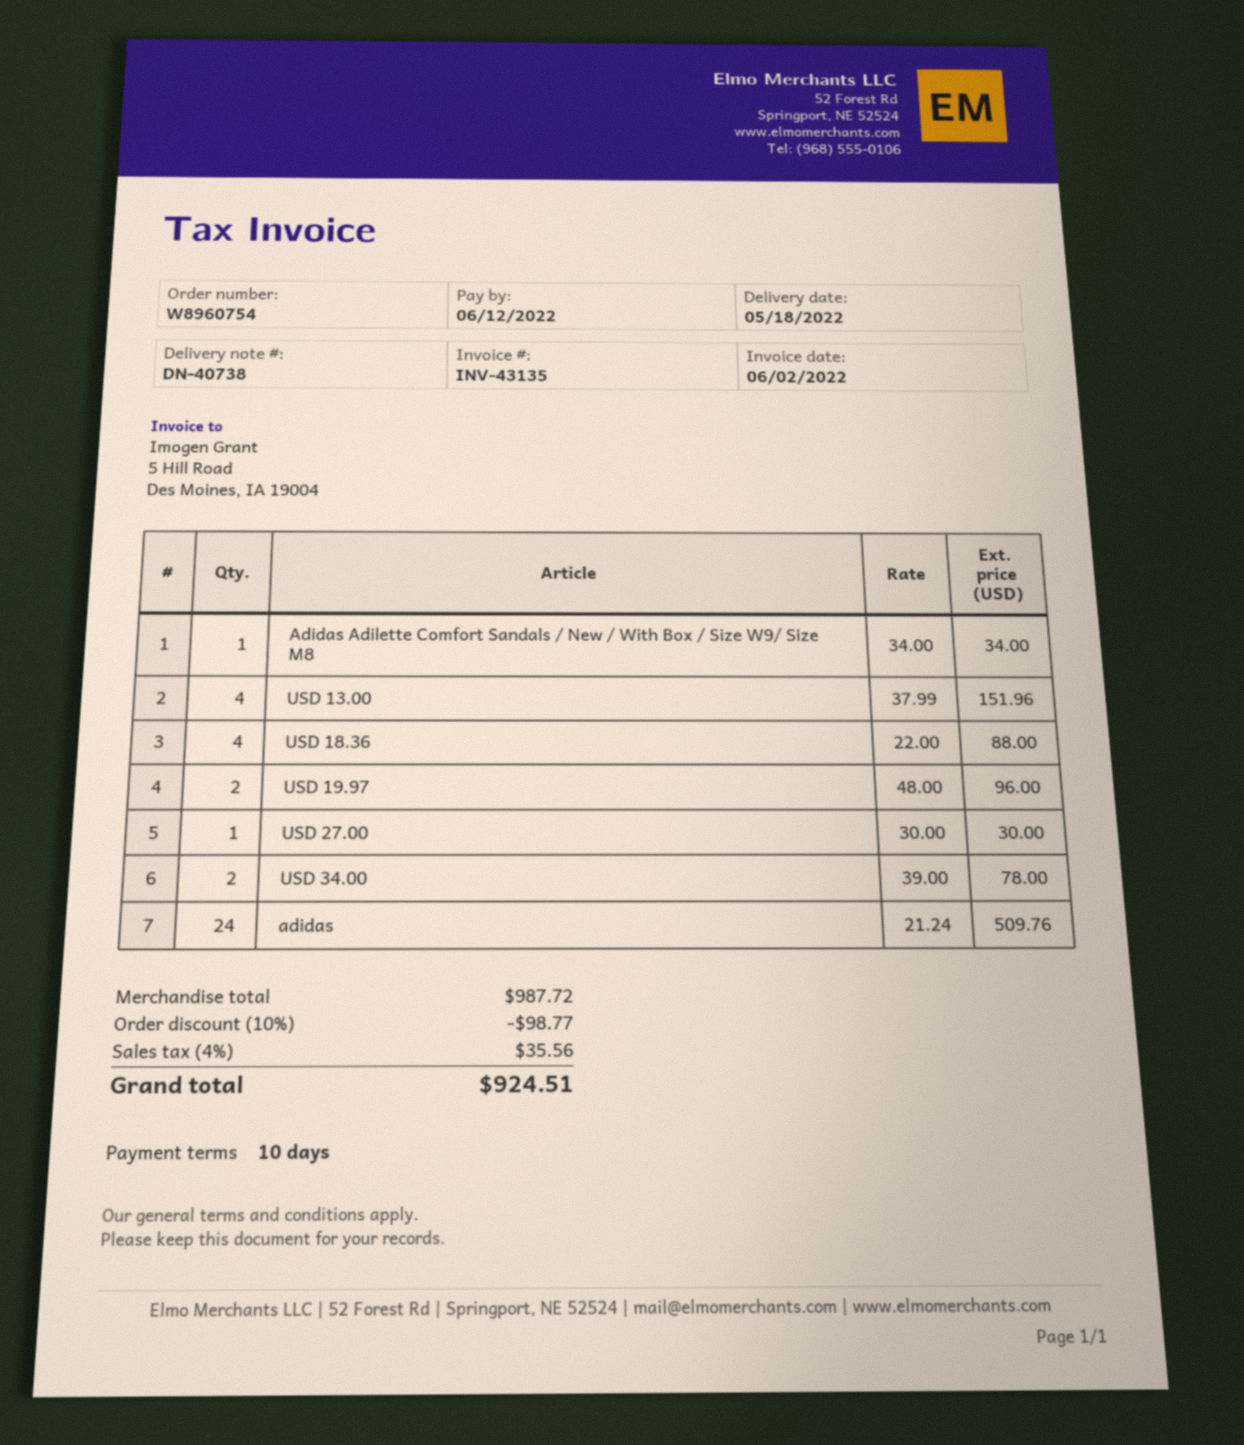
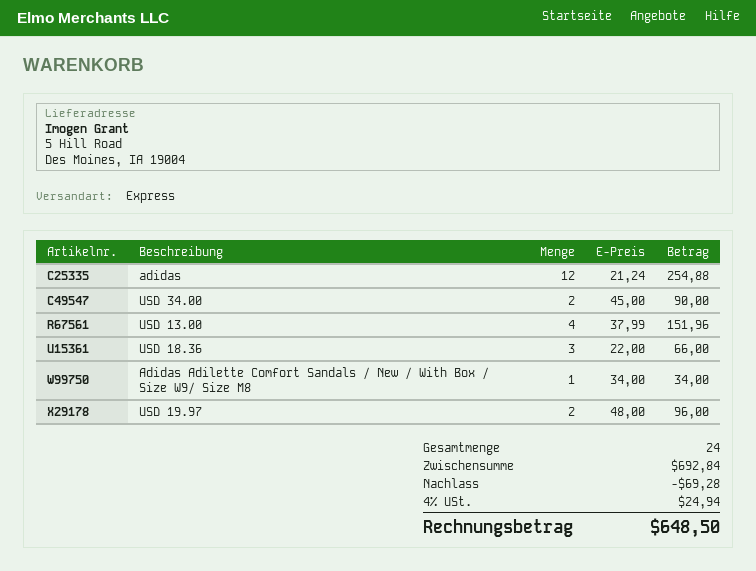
USD 18.36: 4 x 22.00 = 88.00 -> 3 x 22.00 = 66.00
USD 27.00: 1 x 30.00 = 30.00 -> none
USD 34.00: 2 x 39.00 = 78.00 -> 2 x 45.00 = 90.00
adidas: 24 x 21.24 = 509.76 -> 12 x 21.24 = 254.88
subtotal: 987.72 -> 692.84
discount: 98.77 -> 69.28
tax: 4% = 35.56 -> 4% = 24.94
total: 924.51 -> 648.50

